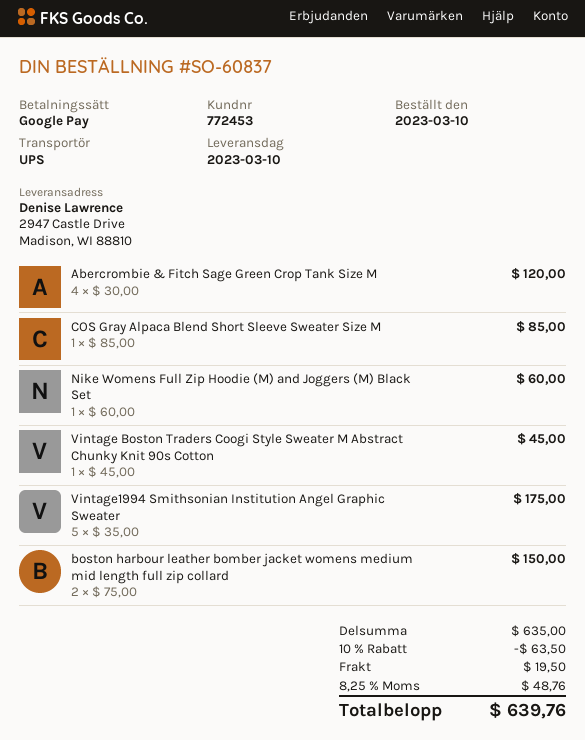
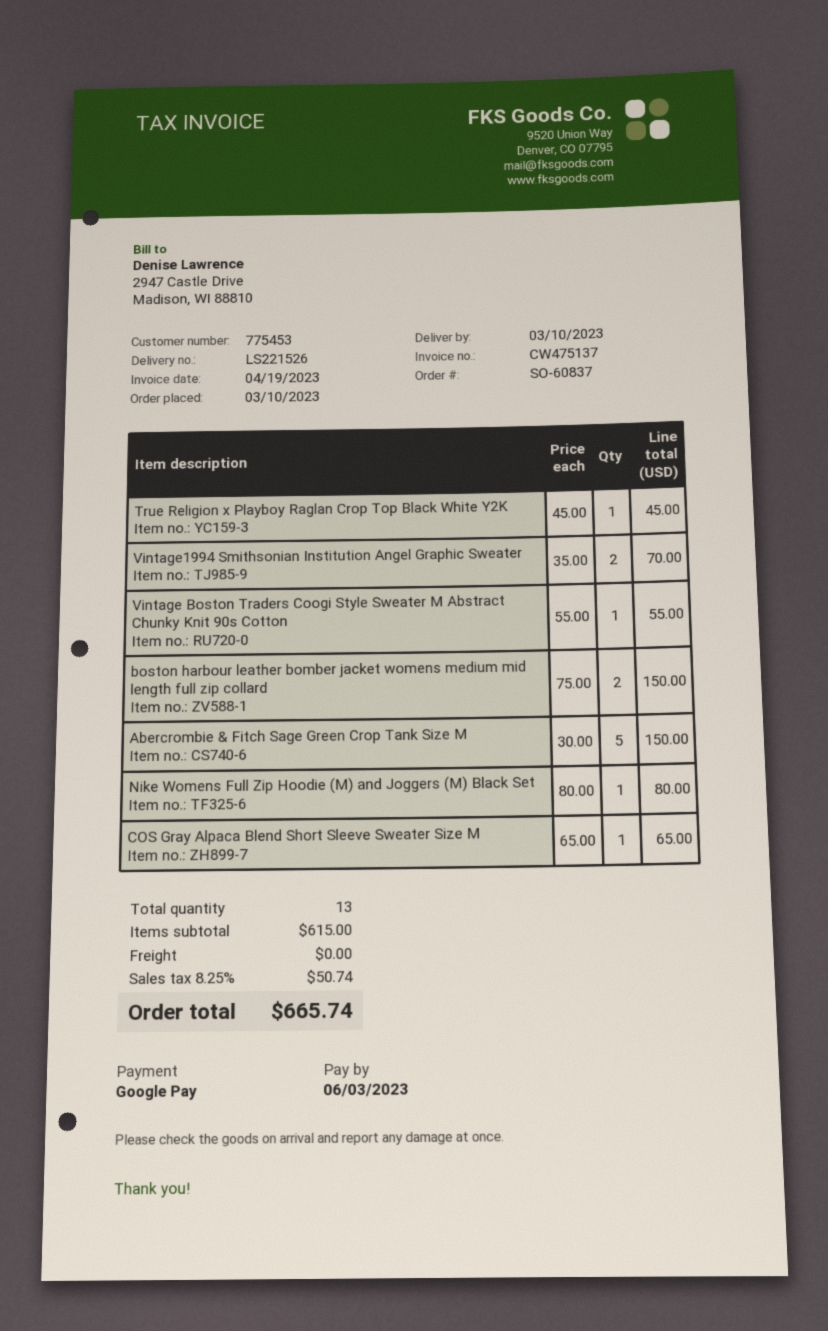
customer number: 772453 -> 775453
Abercrombie & Fitch Sage Green Crop Tank Size M: 4 x 30.00 = 120.00 -> 5 x 30.00 = 150.00
COS Gray Alpaca Blend Short Sleeve Sweater Size M: 1 x 85.00 = 85.00 -> 1 x 65.00 = 65.00
Nike Womens Full Zip Hoodie (M) and Joggers (M) Black Set: 1 x 60.00 = 60.00 -> 1 x 80.00 = 80.00
Vintage Boston Traders Coogi Style Sweater M Abstract Chunky Knit 90s Cotton: 1 x 45.00 = 45.00 -> 1 x 55.00 = 55.00
Vintage1994 Smithsonian Institution Angel Graphic Sweater: 5 x 35.00 = 175.00 -> 2 x 35.00 = 70.00
True Religion x Playboy Raglan Crop Top Black White Y2K: none -> 1 x 45.00 = 45.00
subtotal: 635.00 -> 615.00
discount: 10% = 63.50 -> none
shipping: 19.50 -> 0.00
tax: 8.25% = 48.76 -> 8.25% = 50.74
total: 639.76 -> 665.74

